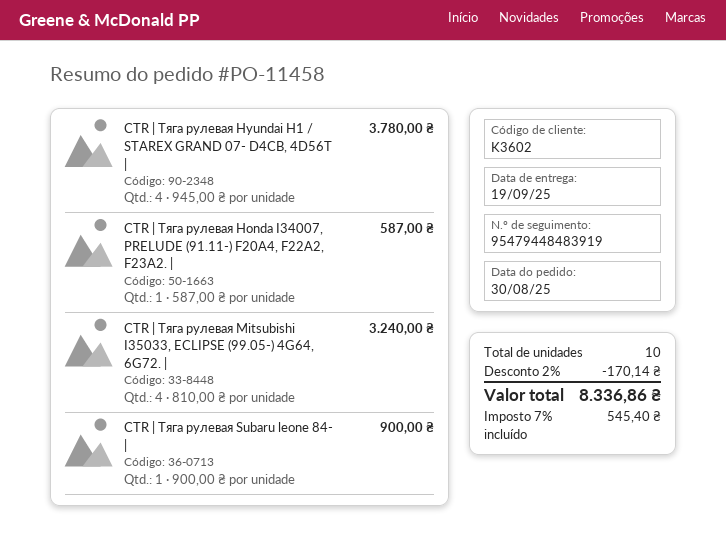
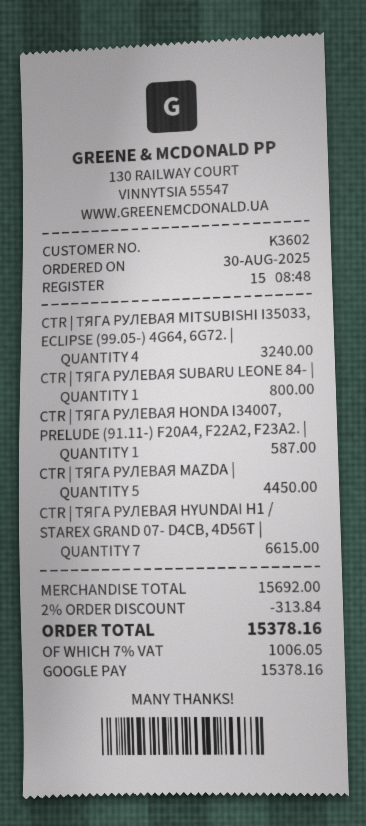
CTR | Тяга рулевая Hyundai H1 / STAREX GRAND 07- D4CB, 4D56T |: 4 for 3780.00 -> 7 for 6615.00
CTR | Тяга рулевая Subaru leone 84- |: 1 for 900.00 -> 1 for 800.00
CTR | ТЯГА РУЛЕВАЯ MAZDA |: none -> 5 for 4450.00
discount: 2% = 170.14 -> 2% = 313.84
tax: 7% = 545.40 -> 7% = 1006.05
total: 8336.86 -> 15378.16

